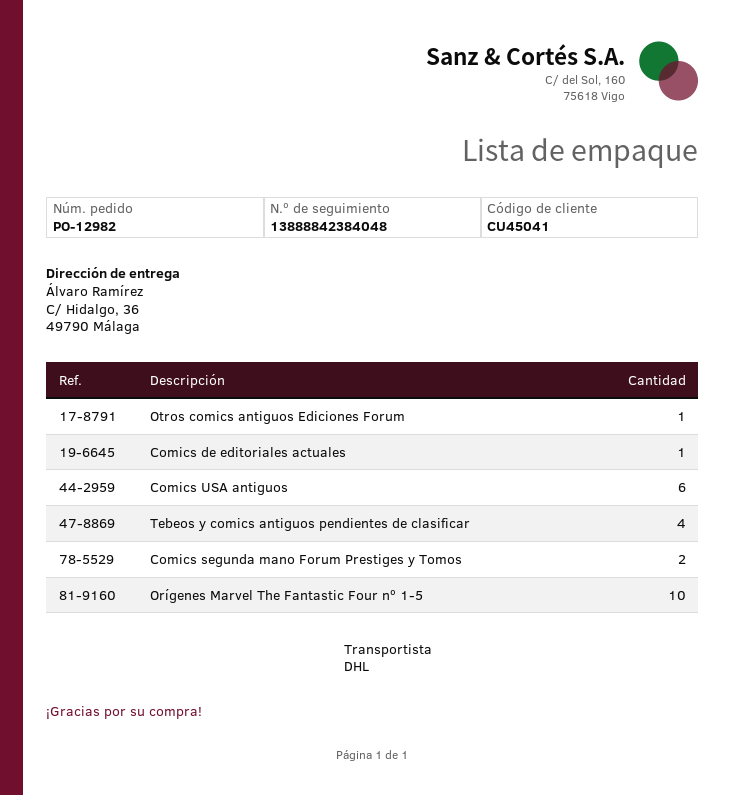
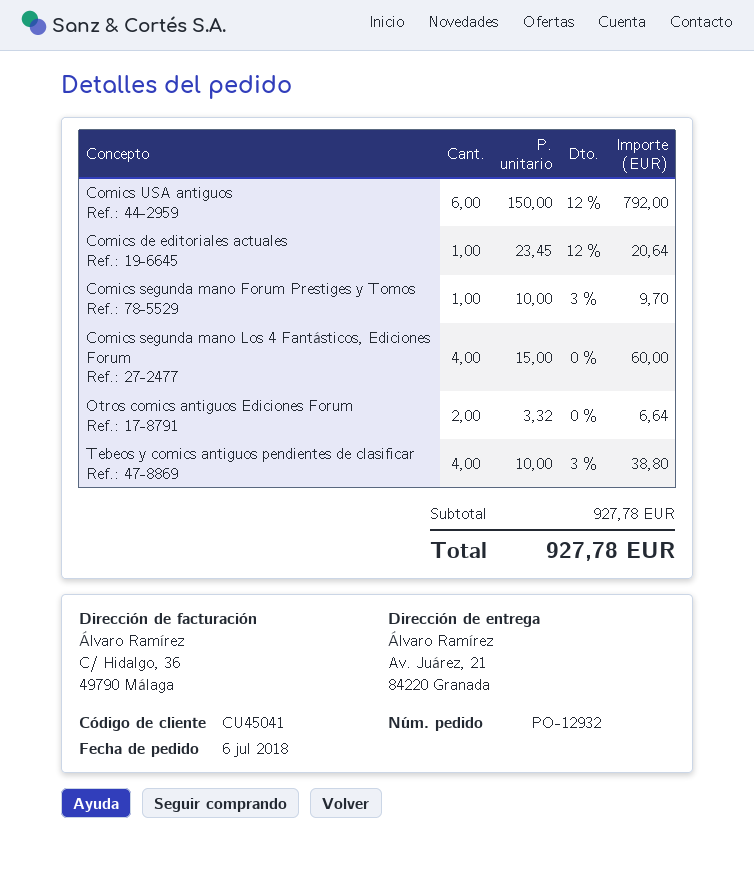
order number: PO-12982 -> PO-12932
ship to: C/ Hidalgo, 36, 49790 Málaga -> Av. Juárez, 21, 84220 Granada
Otros comics antiguos Ediciones Forum: 1 -> 2
Comics segunda mano Forum Prestiges y Tomos: 2 -> 1
Orígenes Marvel The Fantastic Four nº 1-5: 10 -> none
Comics segunda mano Los 4 Fantásticos, Ediciones Forum: none -> 4

